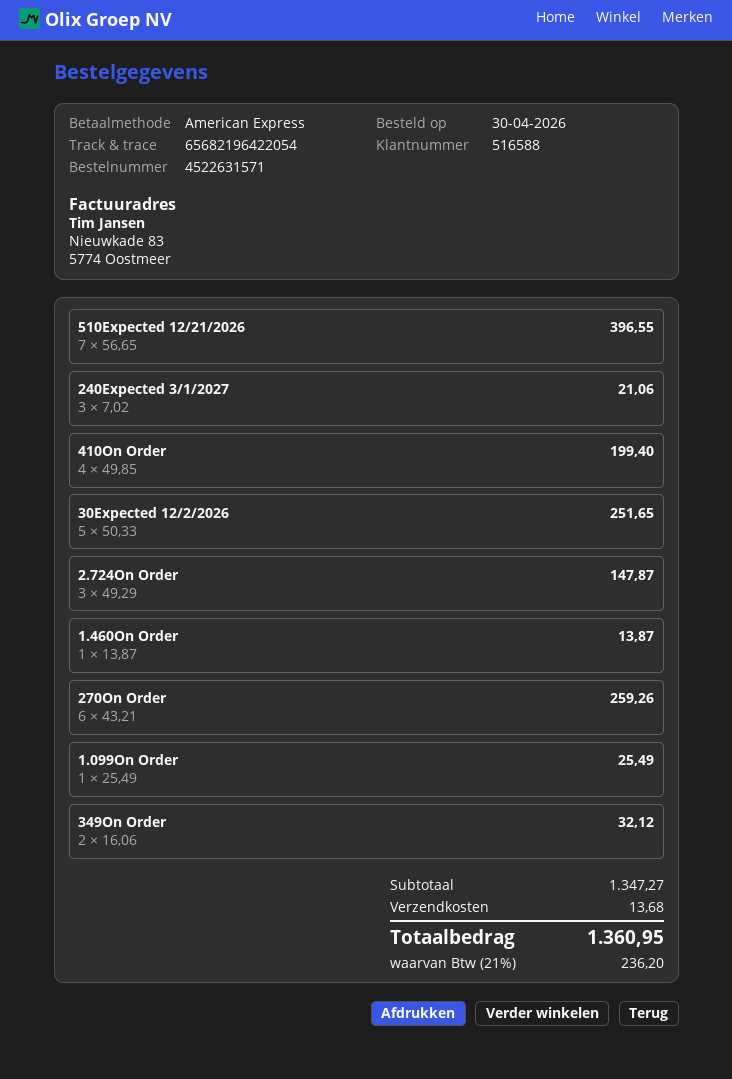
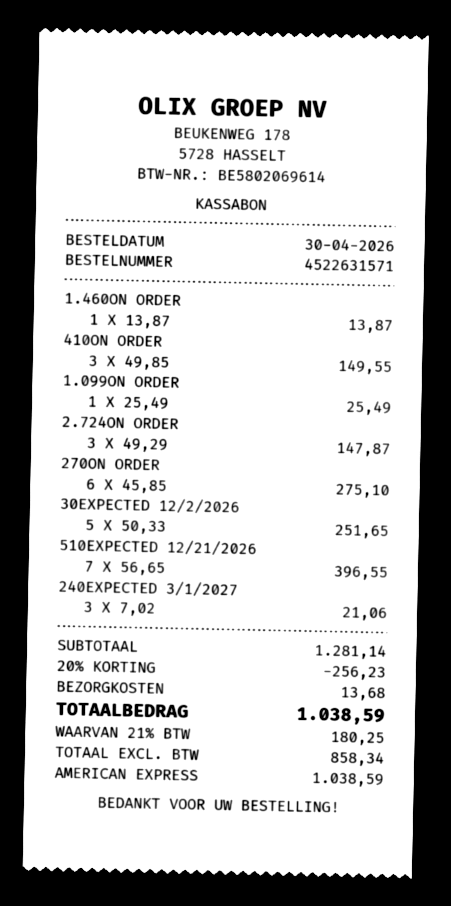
410On Order: 4 x 49.85 = 199.40 -> 3 x 49.85 = 149.55
270On Order: 6 x 43.21 = 259.26 -> 6 x 45.85 = 275.10
349On Order: 2 x 16.06 = 32.12 -> none
subtotal: 1347.27 -> 1281.14
discount: none -> 20% = 256.23
tax: 21% = 236.20 -> 21% = 180.25
total: 1360.95 -> 1038.59

